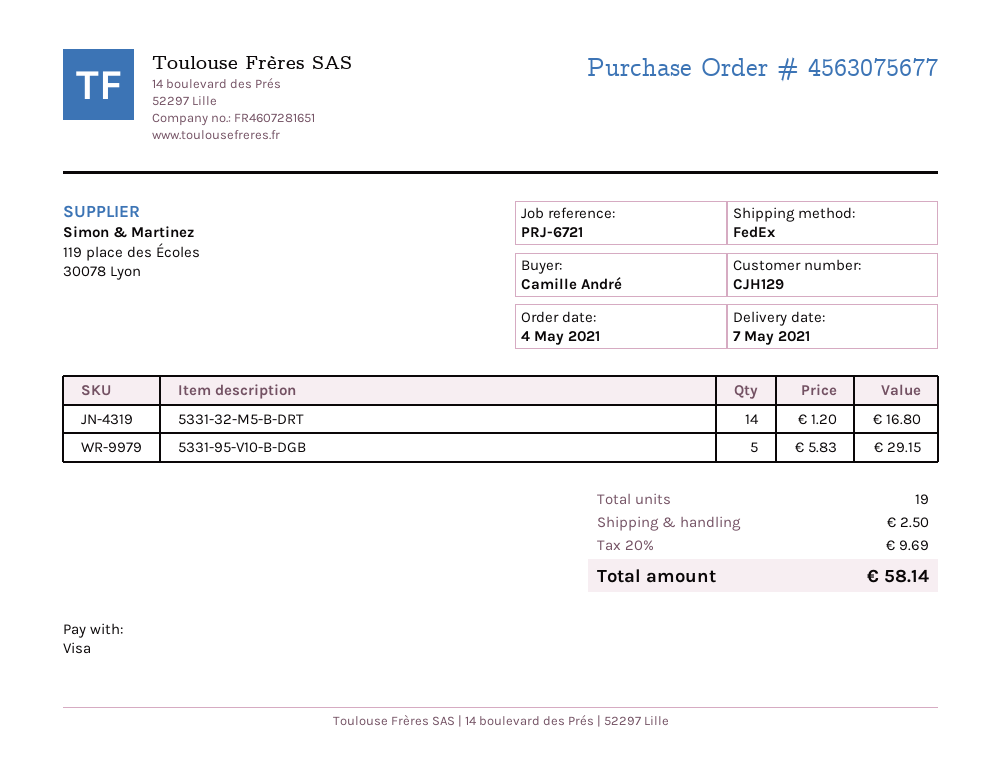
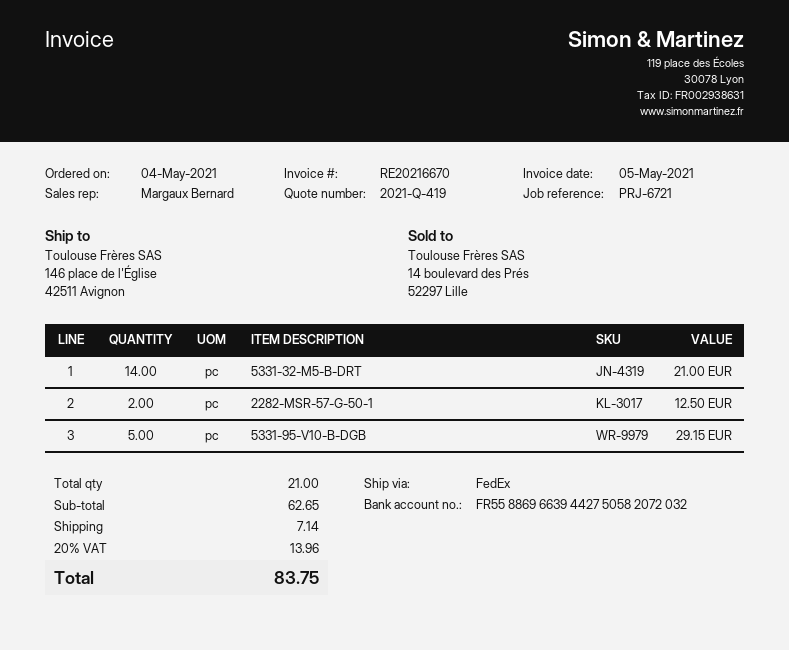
5331-32-M5-B-DRT: 14 for 16.80 -> 14 for 21.00
2282-MSR-57-G-50-1: none -> 2 for 12.50
total quantity: 19 -> 21
shipping: 2.50 -> 7.14
tax: 20% = 9.69 -> 20% = 13.96
total: 58.14 -> 83.75

